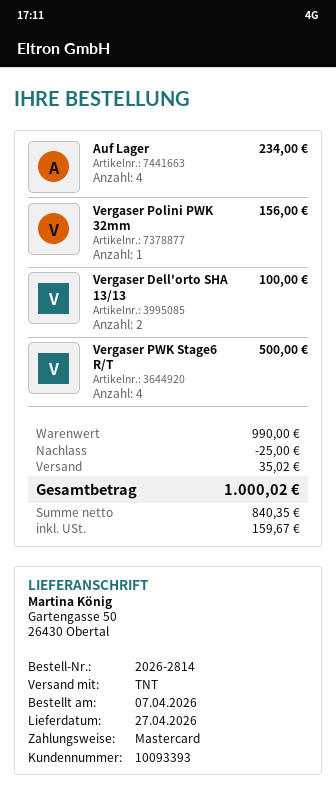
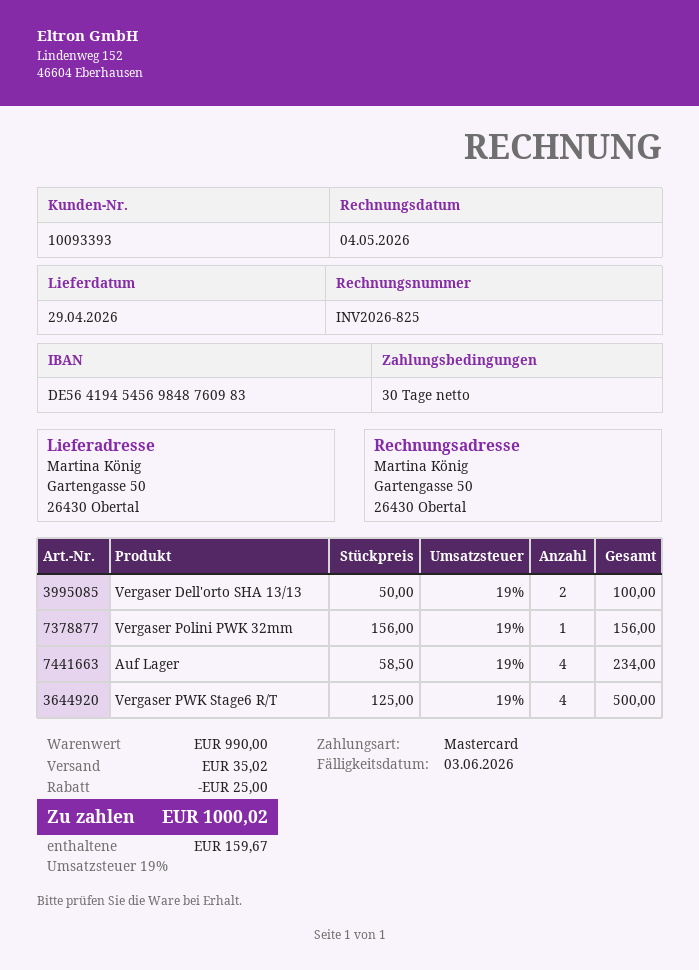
delivery date: 2026-04-27 -> 2026-04-29

